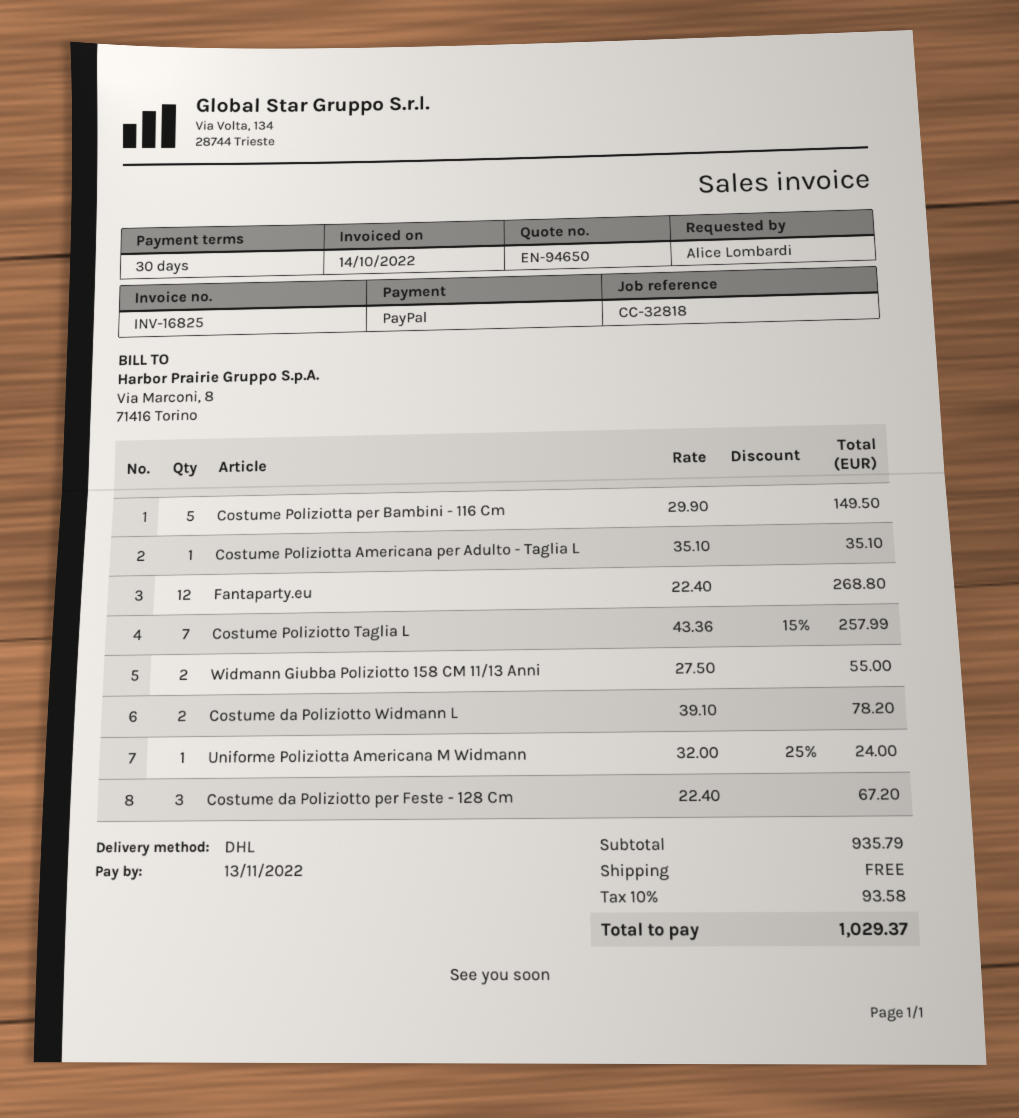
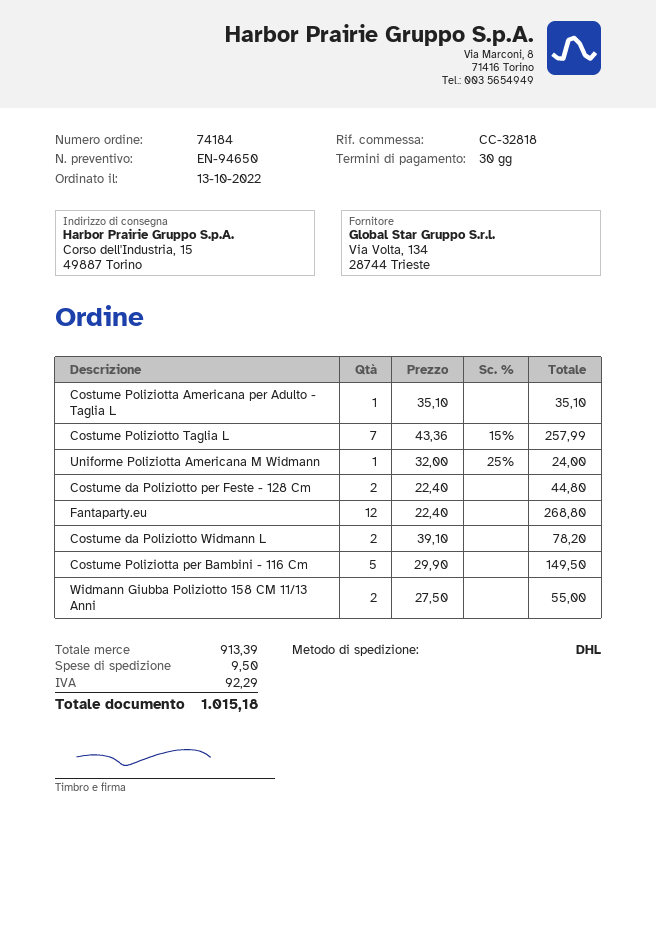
Costume da Poliziotto per Feste - 128 Cm: 3 x 22.40 = 67.20 -> 2 x 22.40 = 44.80
subtotal: 935.79 -> 913.39
shipping: 0.00 -> 9.50
tax: 93.58 -> 92.29
total: 1029.37 -> 1015.18

